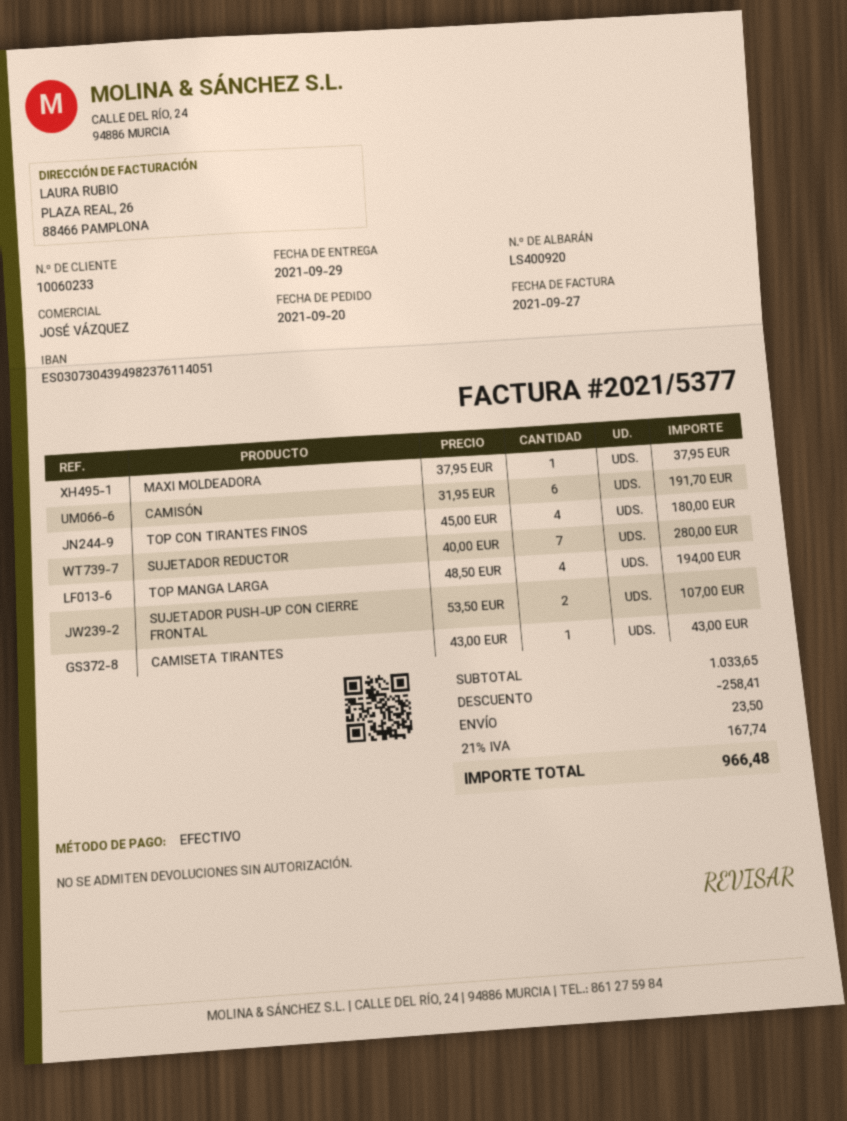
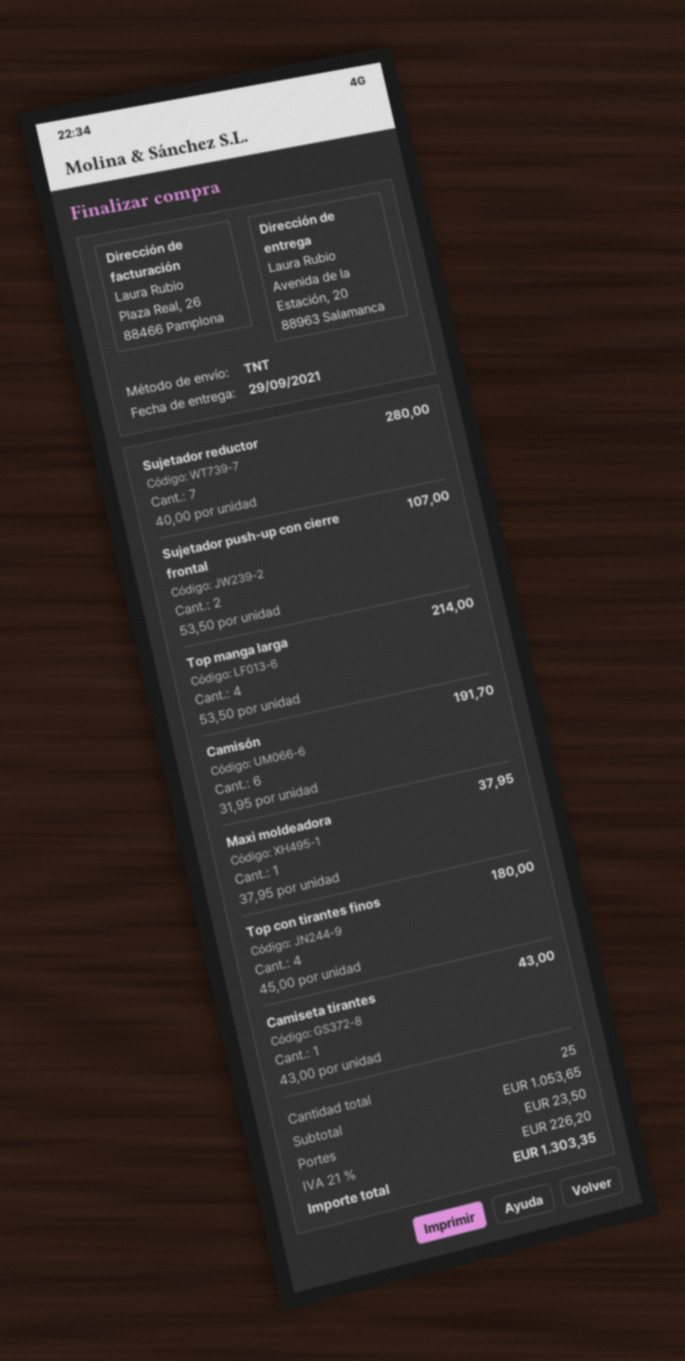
TOP MANGA LARGA: 4 x 48.50 = 194.00 -> 4 x 53.50 = 214.00
subtotal: 1033.65 -> 1053.65
discount: 258.41 -> none
tax: 21% = 167.74 -> 21% = 226.20
total: 966.48 -> 1303.35

